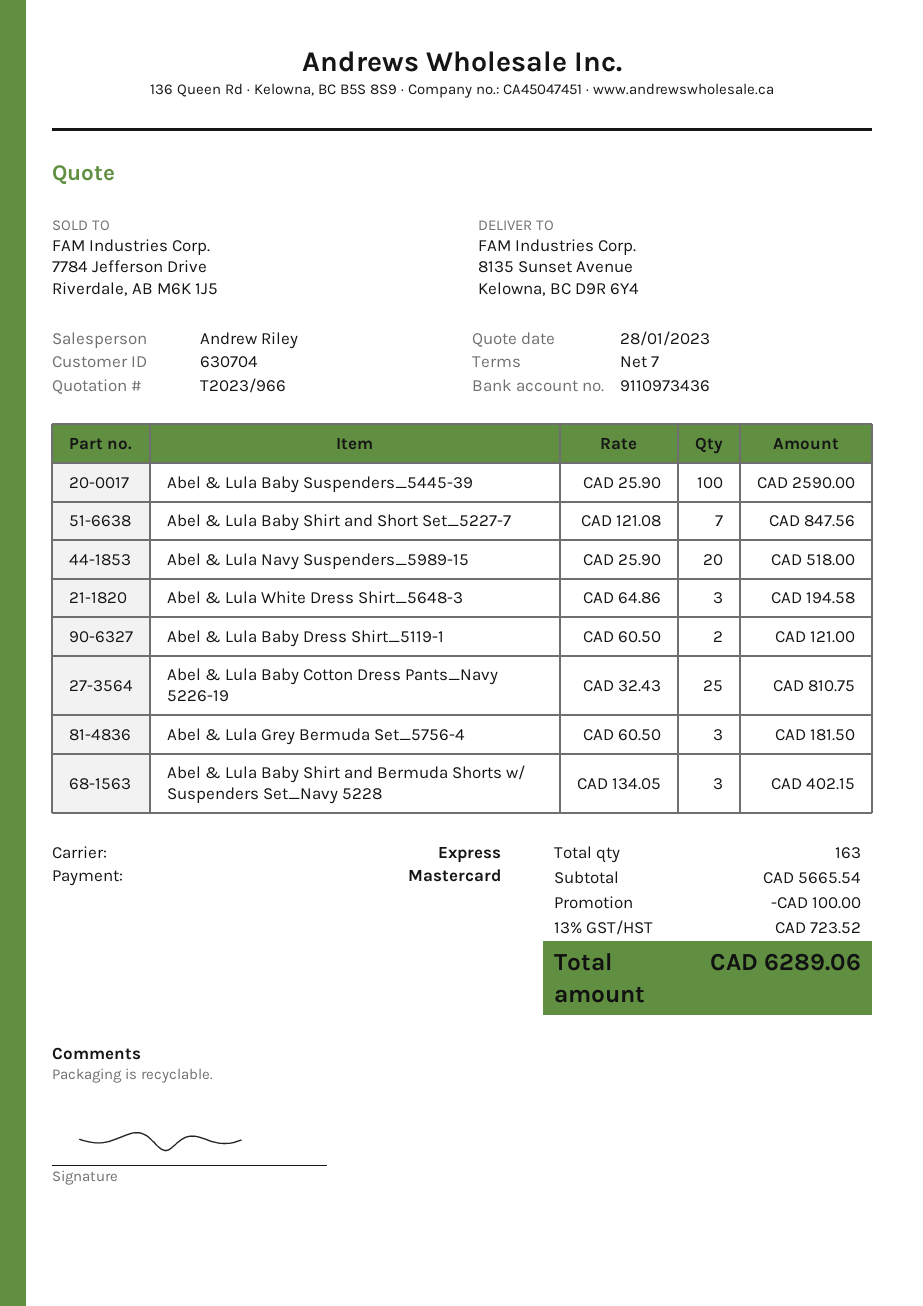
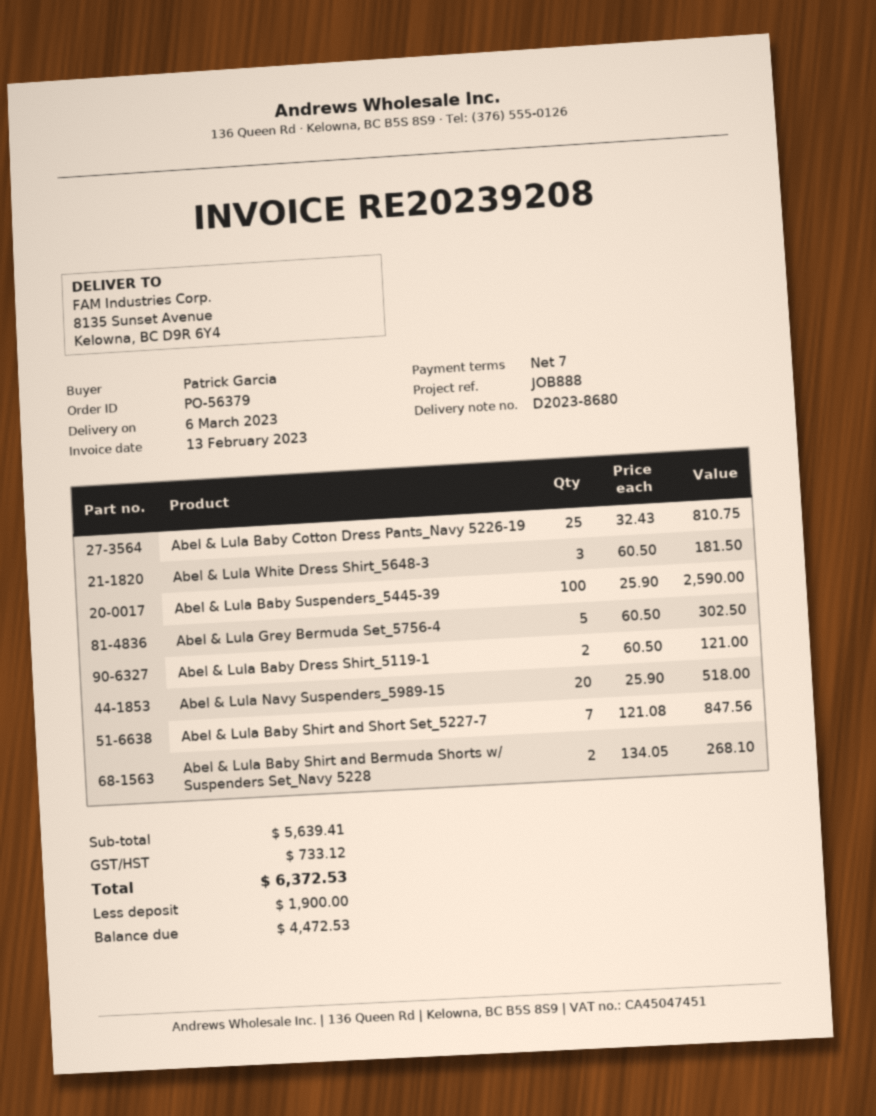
Abel & Lula White Dress Shirt_5648-3: 3 x 64.86 = 194.58 -> 3 x 60.50 = 181.50
Abel & Lula Grey Bermuda Set_5756-4: 3 x 60.50 = 181.50 -> 5 x 60.50 = 302.50
Abel & Lula Baby Shirt and Bermuda Shorts w/ Suspenders Set_Navy 5228: 3 x 134.05 = 402.15 -> 2 x 134.05 = 268.10
subtotal: 5665.54 -> 5639.41
discount: 100.00 -> none
tax: 723.52 -> 733.12
total: 6289.06 -> 6372.53

